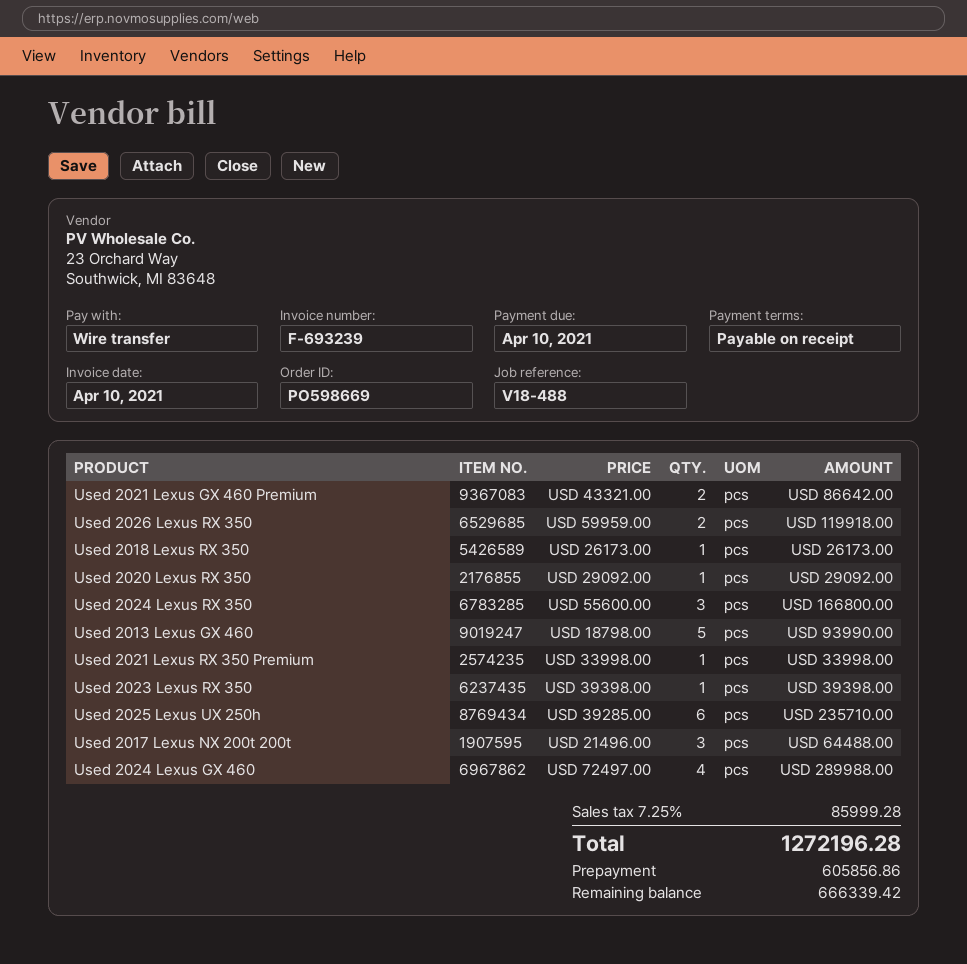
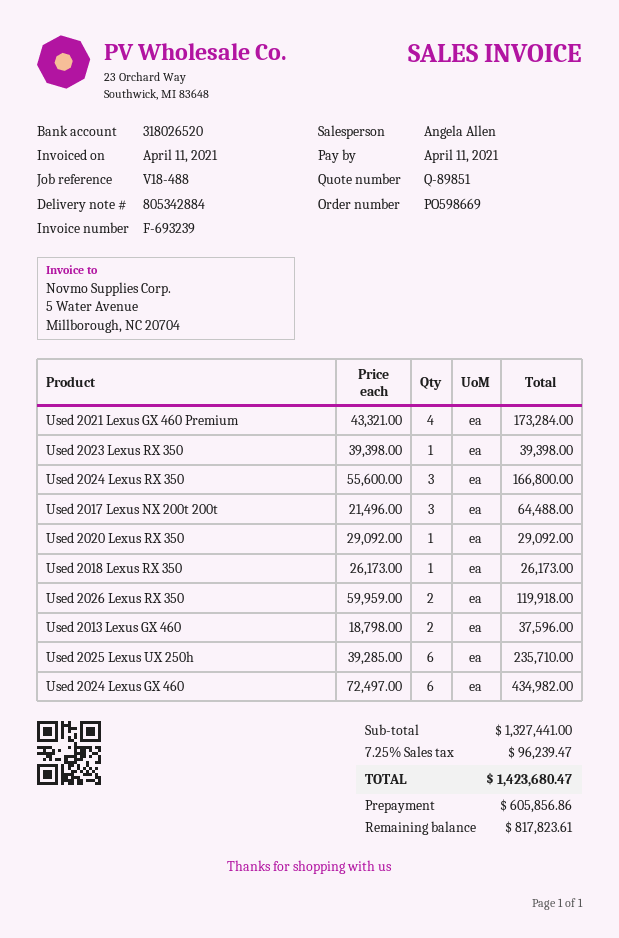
invoice date: 2021-04-10 -> 2021-04-11
due date: 2021-04-10 -> 2021-04-11
Used 2021 Lexus GX 460 Premium: 2 x 43321.00 = 86642.00 -> 4 x 43321.00 = 173284.00
Used 2013 Lexus GX 460: 5 x 18798.00 = 93990.00 -> 2 x 18798.00 = 37596.00
Used 2021 Lexus RX 350 Premium: 1 x 33998.00 = 33998.00 -> none
Used 2024 Lexus GX 460: 4 x 72497.00 = 289988.00 -> 6 x 72497.00 = 434982.00
tax: 7.25% = 85999.28 -> 7.25% = 96239.47
total: 1272196.28 -> 1423680.47
balance: 666339.42 -> 817823.61

